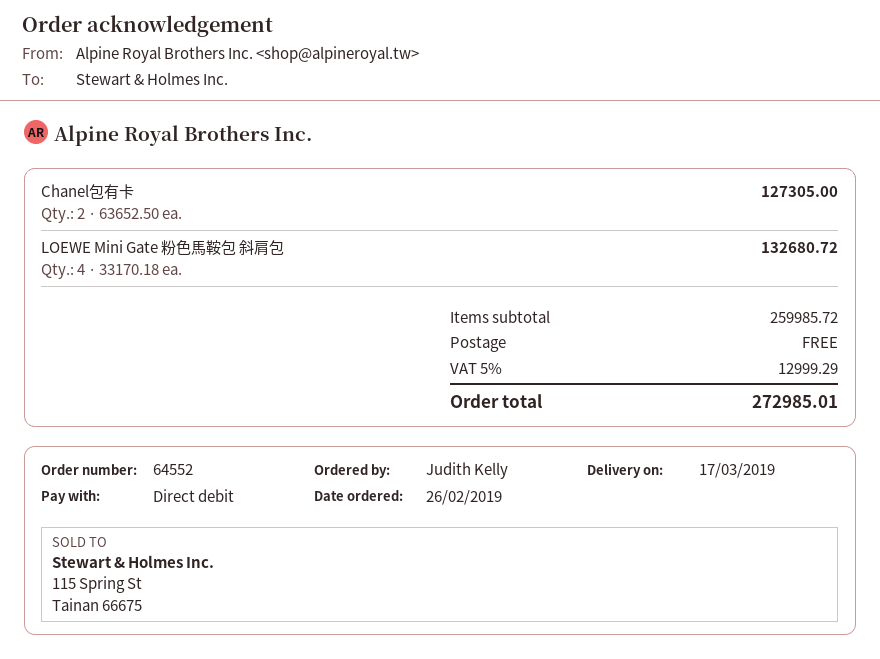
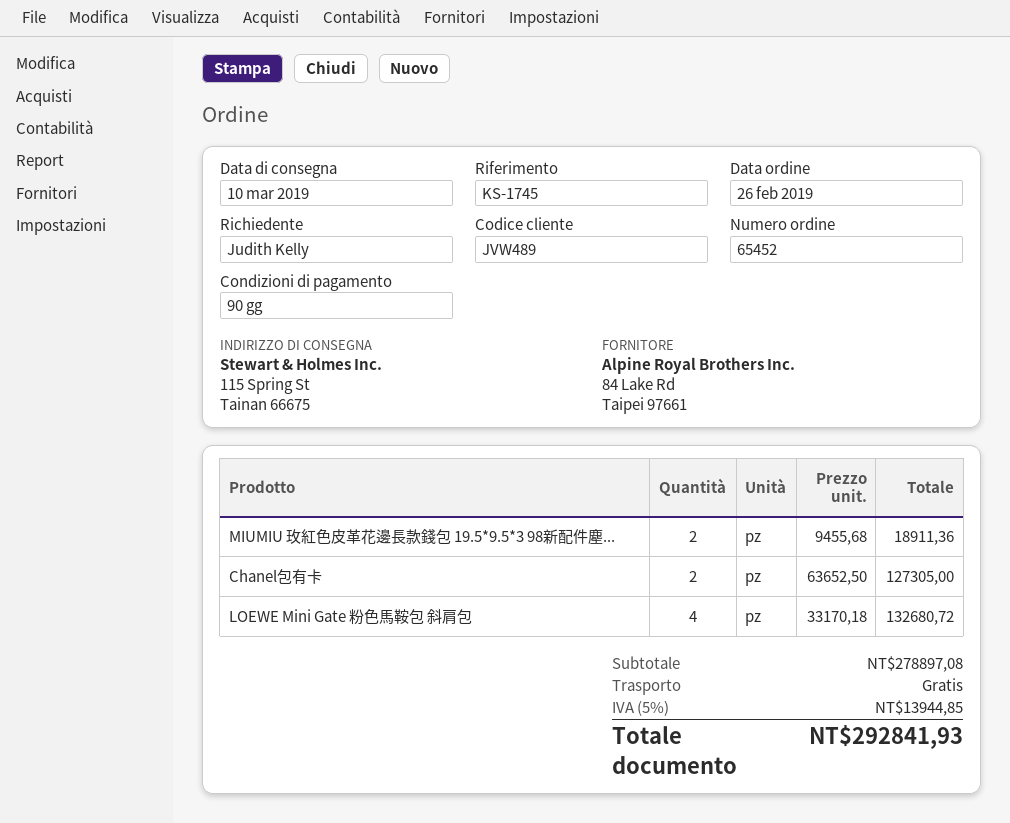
order number: 64552 -> 65452
delivery date: 2019-03-17 -> 2019-03-10
MIUMIU 玫紅色皮革花邊長款錢包 19.5*9.5*3 98新配件塵...: none -> 2 x 9455.68 = 18911.36
subtotal: 259985.72 -> 278897.08
tax: 5% = 12999.29 -> 5% = 13944.85
total: 272985.01 -> 292841.93

